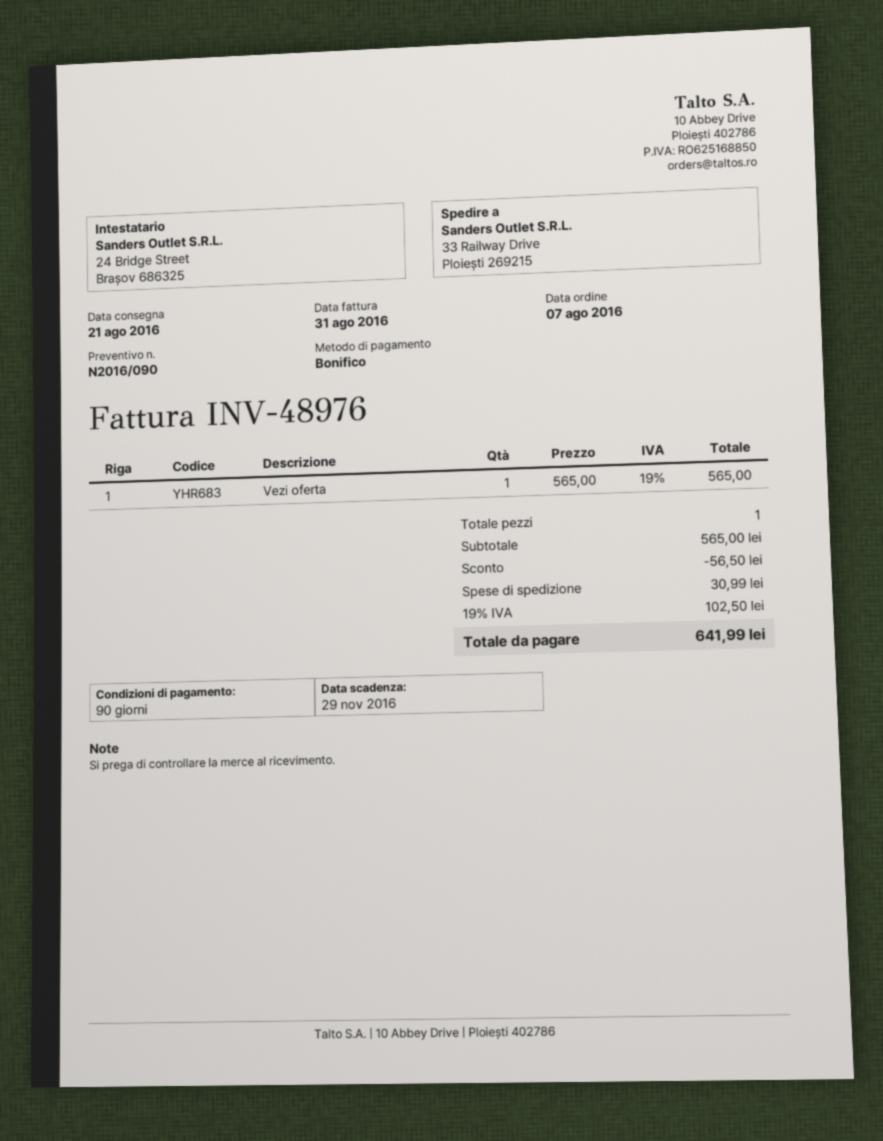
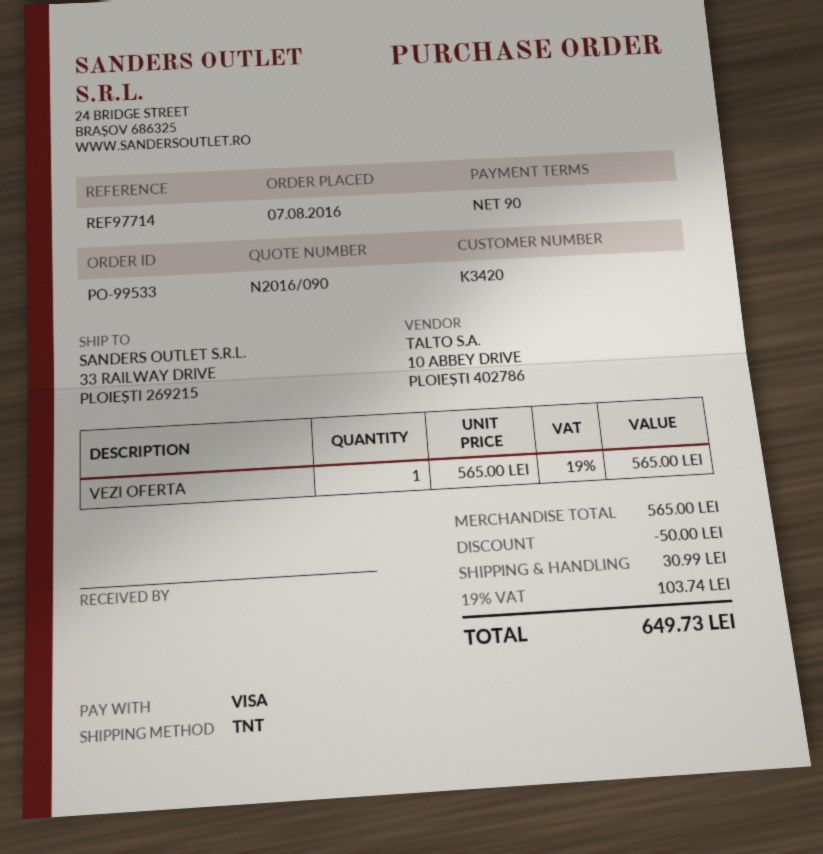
payment method: bank transfer -> Visa
discount: 56.50 -> 50.00
tax: 19% = 102.50 -> 19% = 103.74
total: 641.99 -> 649.73

